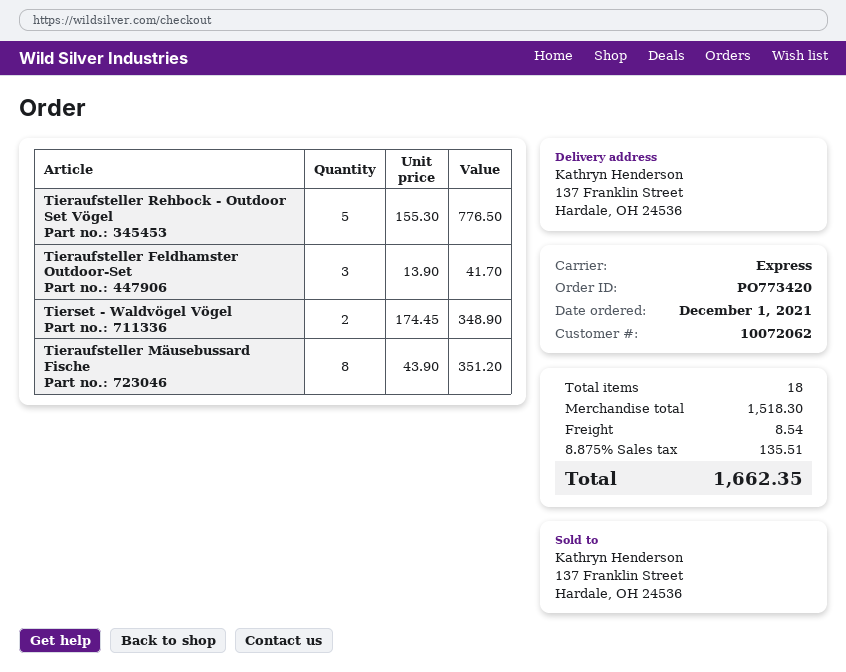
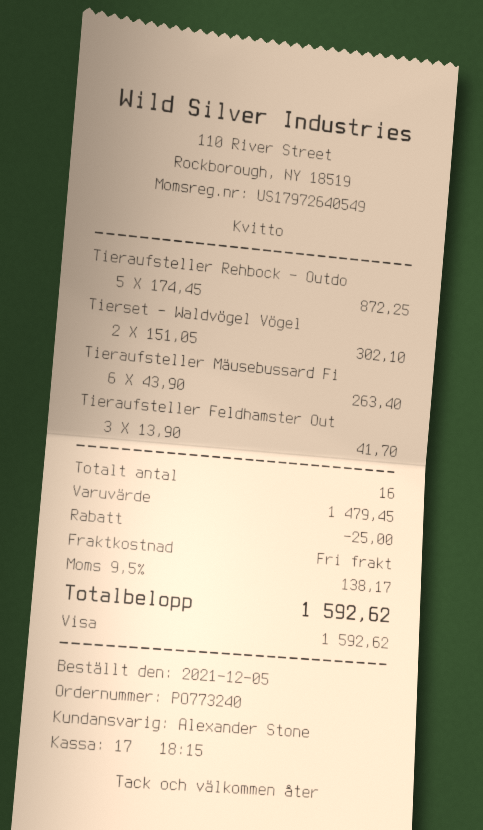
order number: PO773420 -> PO773240
order date: 2021-12-01 -> 2021-12-05
Tieraufsteller Rehbock - Outdoor Set Vögel: 5 x 155.30 = 776.50 -> 5 x 174.45 = 872.25
Tierset - Waldvögel Vögel: 2 x 174.45 = 348.90 -> 2 x 151.05 = 302.10
Tieraufsteller Mäusebussard Fische: 8 x 43.90 = 351.20 -> 6 x 43.90 = 263.40
total quantity: 18 -> 16
subtotal: 1518.30 -> 1479.45
discount: none -> 25.00
shipping: 8.54 -> 0.00
tax: 8.875% = 135.51 -> 9.5% = 138.17
total: 1662.35 -> 1592.62

